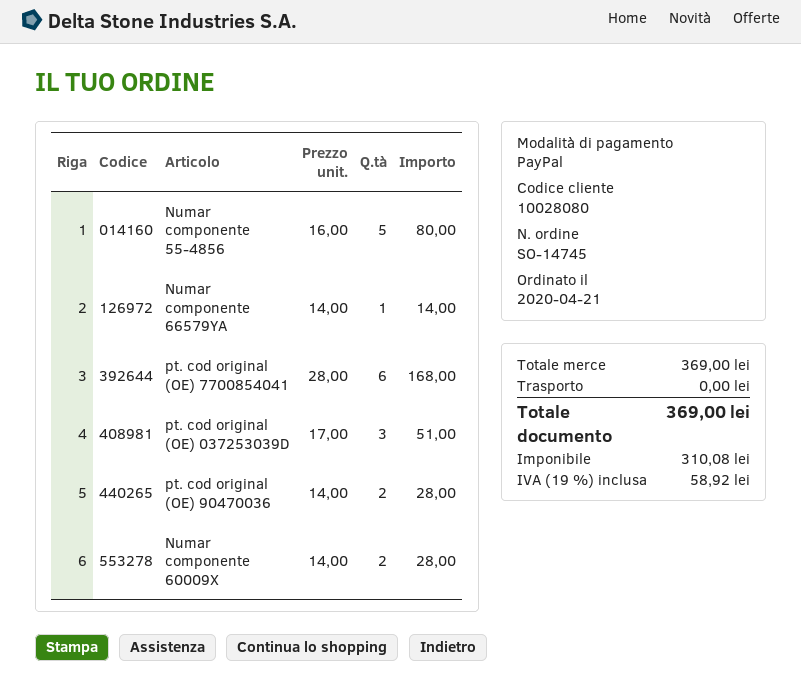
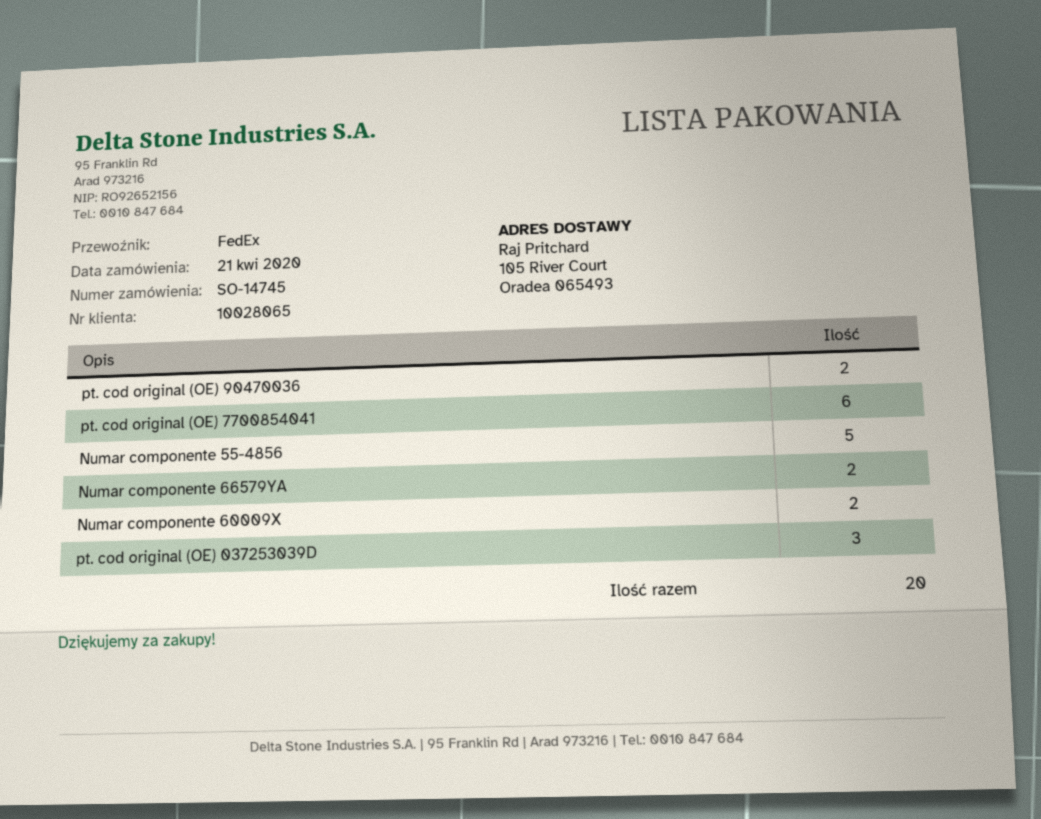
customer number: 10028080 -> 10028065
Numar componente 66579YA: 1 -> 2

